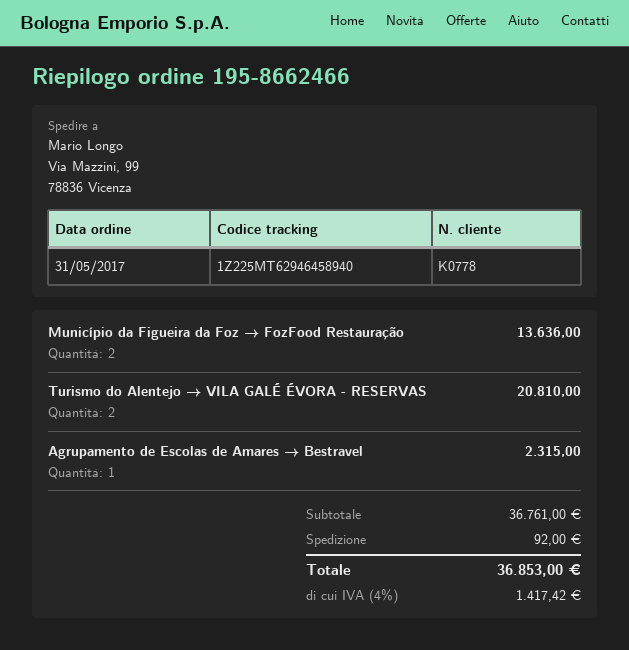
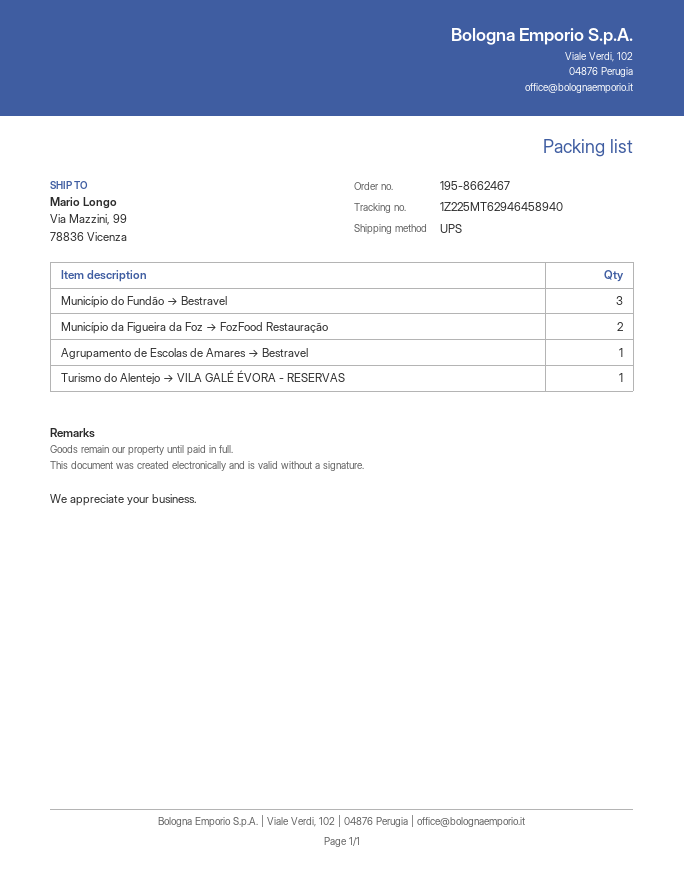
order number: 195-8662466 -> 195-8662467
Turismo do Alentejo → VILA GALÉ ÉVORA - RESERVAS: 2 -> 1
Município do Fundão → Bestravel: none -> 3

